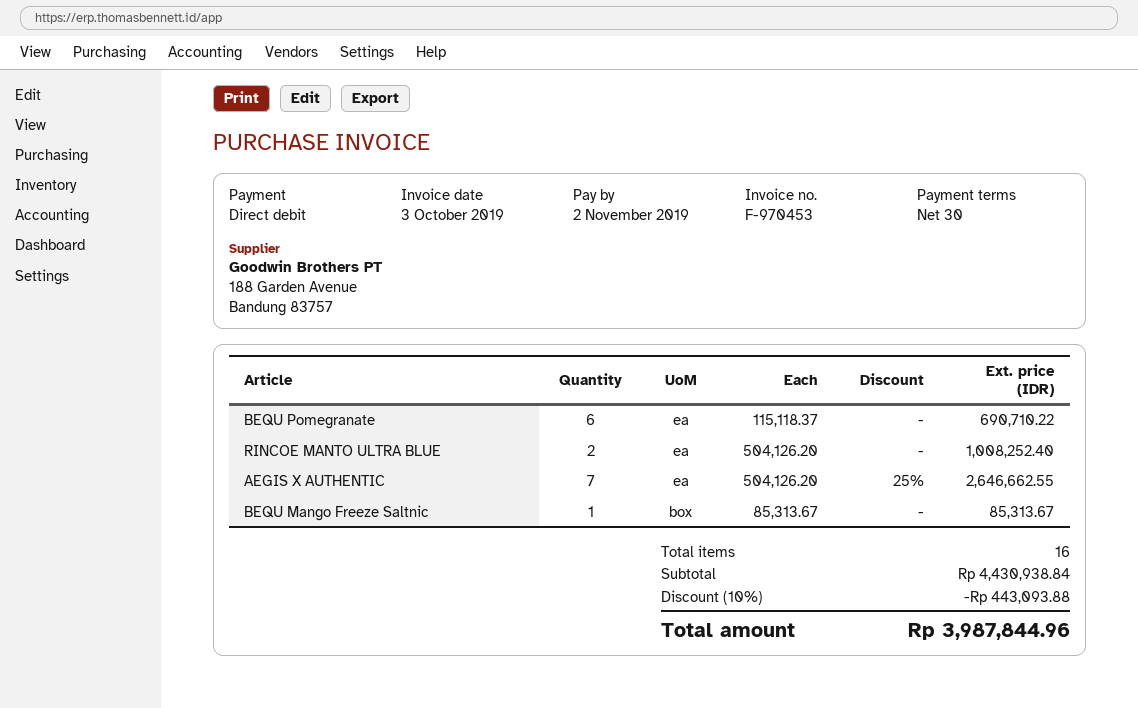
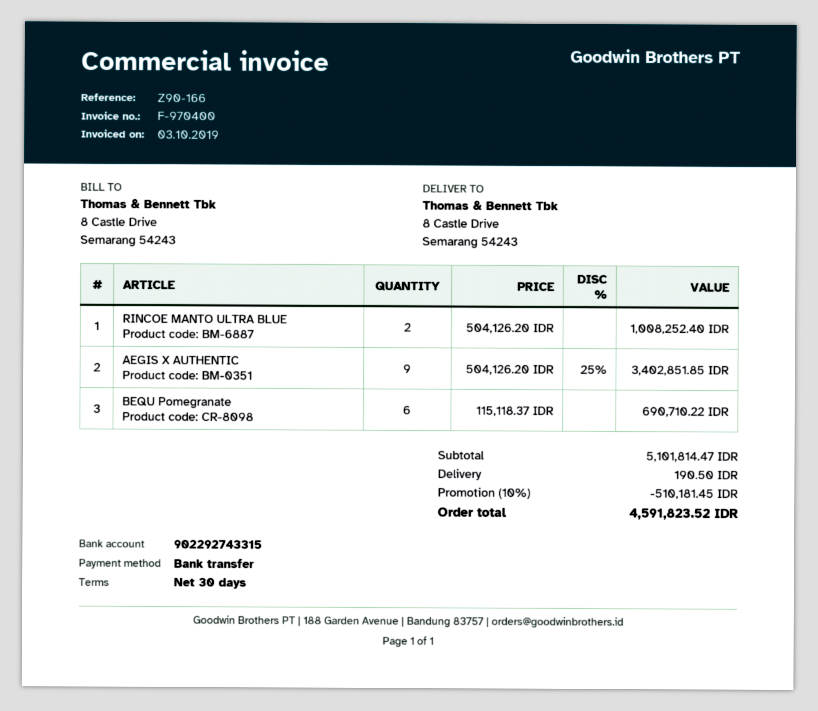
invoice number: F-970453 -> F-970400
payment method: direct debit -> bank transfer
AEGIS X AUTHENTIC: 7 x 504126.20 - 25% = 2646662.55 -> 9 x 504126.20 - 25% = 3402851.85
BEQU Mango Freeze Saltnic: 1 x 85313.67 = 85313.67 -> none
subtotal: 4430938.84 -> 5101814.47
discount: 10% = 443093.88 -> 10% = 510181.45
shipping: none -> 190.50
total: 3987844.96 -> 4591823.52

